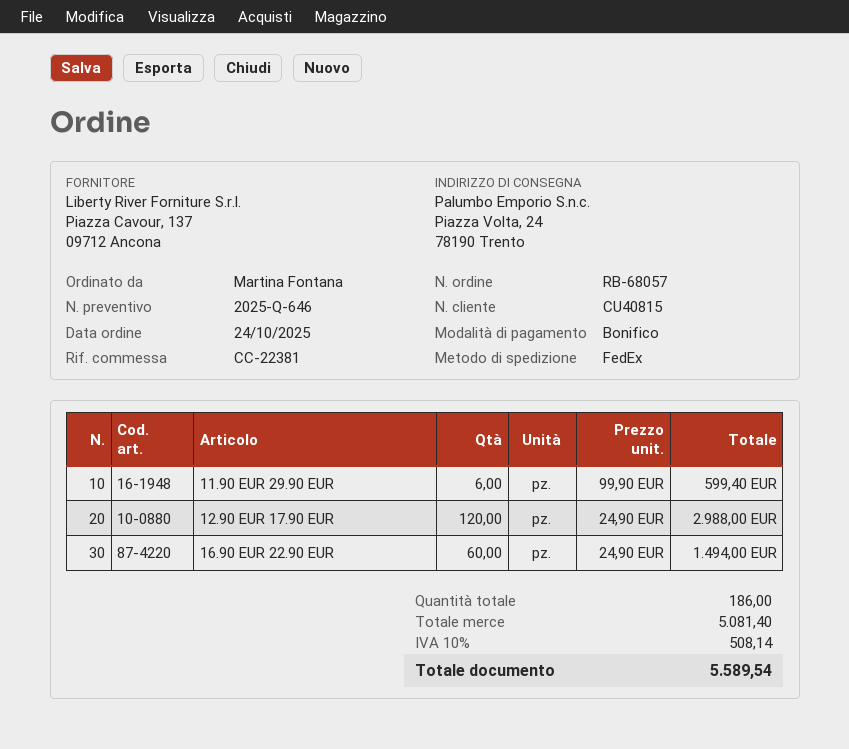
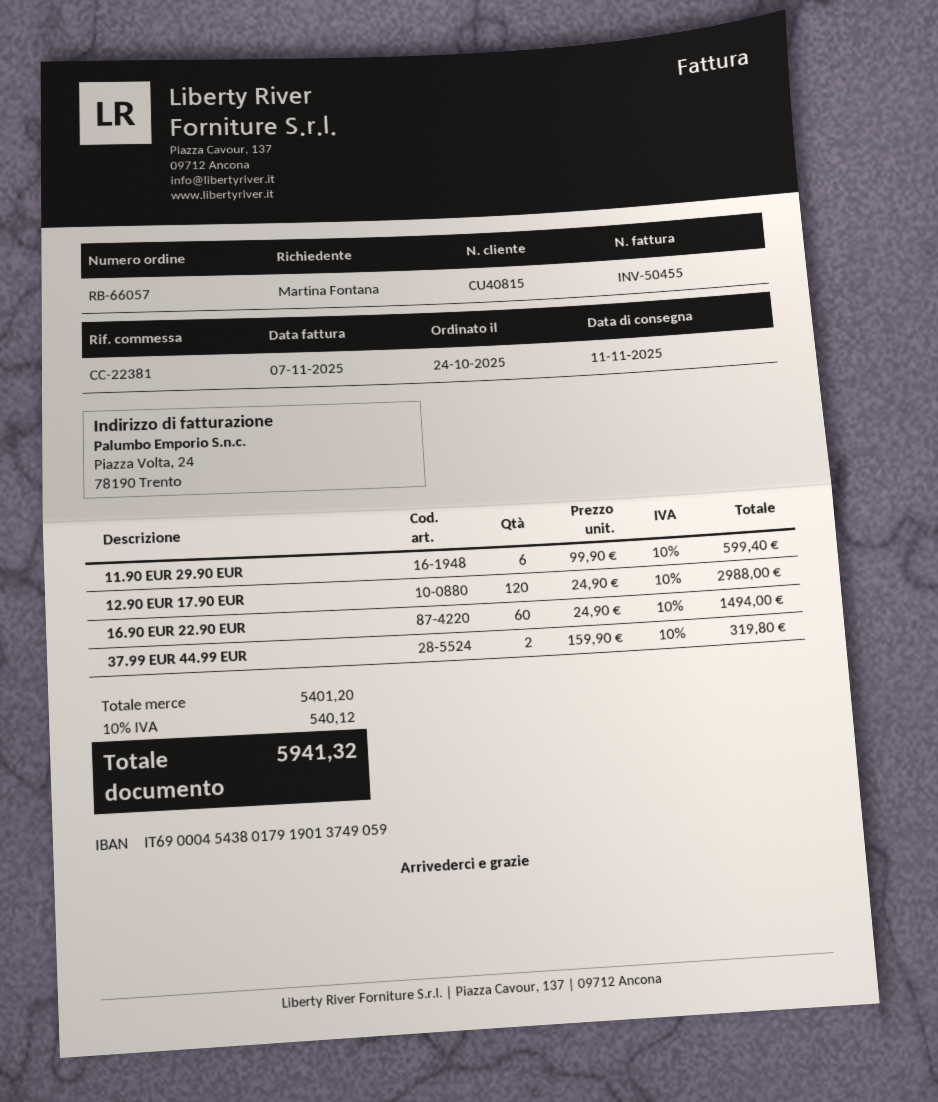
order number: RB-68057 -> RB-66057
37.99 EUR 44.99 EUR: none -> 2 x 159.90 = 319.80
subtotal: 5081.40 -> 5401.20
tax: 10% = 508.14 -> 10% = 540.12
total: 5589.54 -> 5941.32

